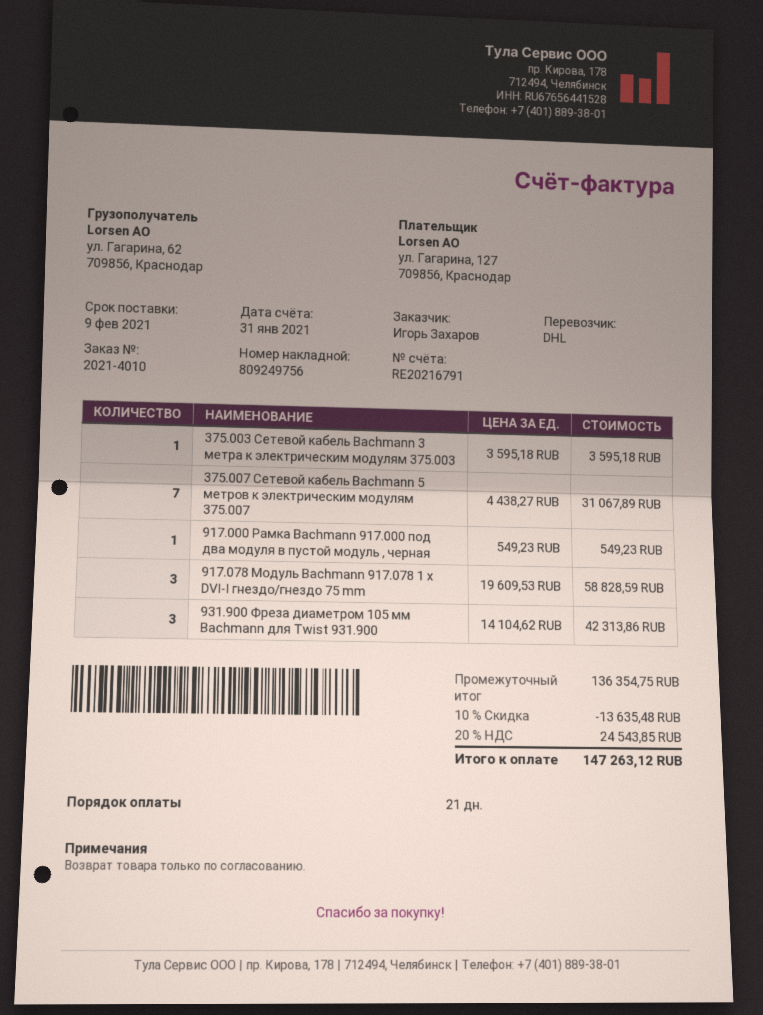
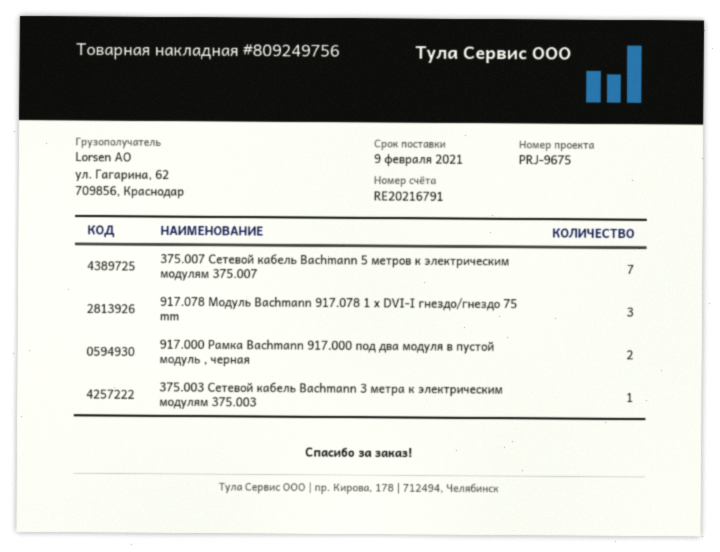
917.000 Рамка Bachmann 917.000 под два модуля в пустой модуль , черная: 1 -> 2
931.900 Фреза диаметром 105 мм Bachmann для Twist 931.900: 3 -> none

